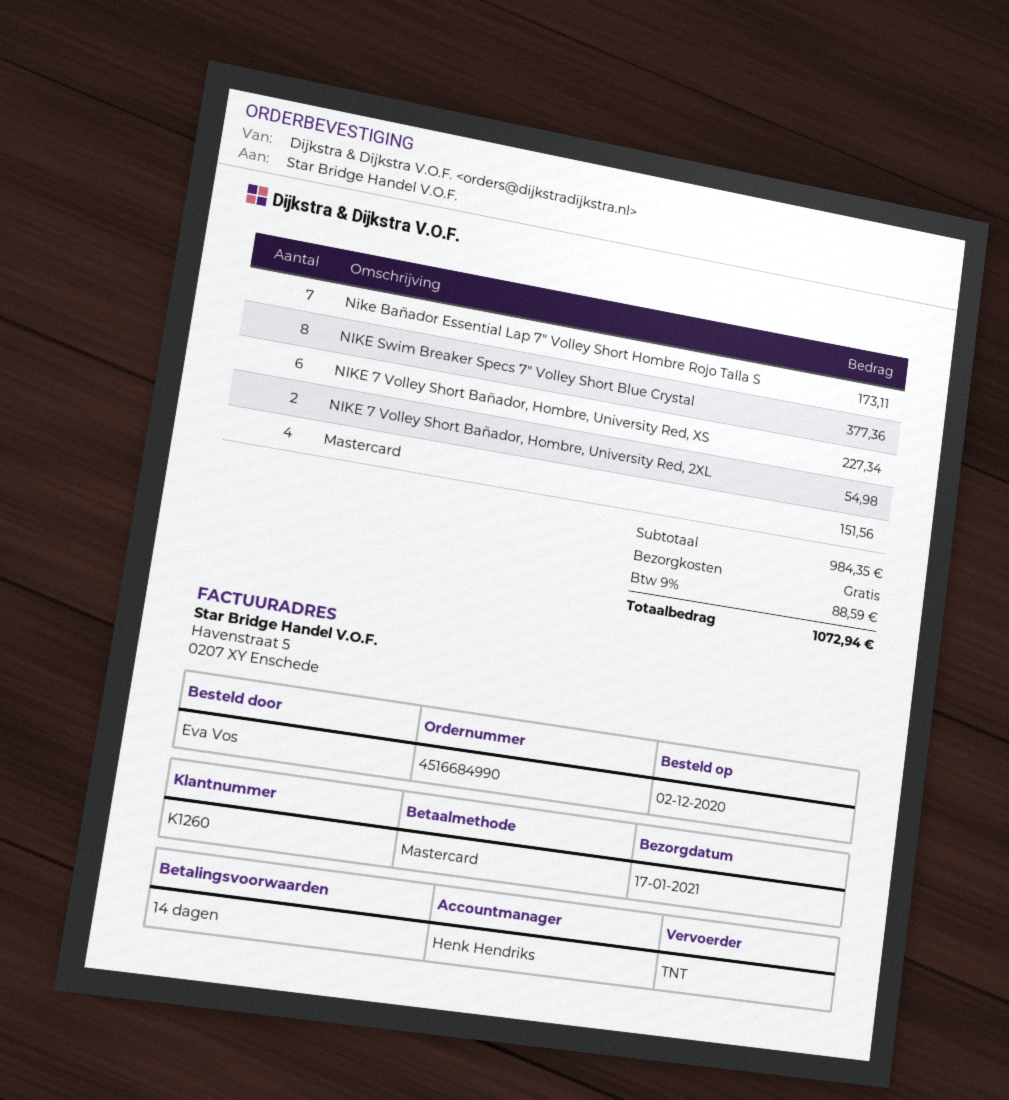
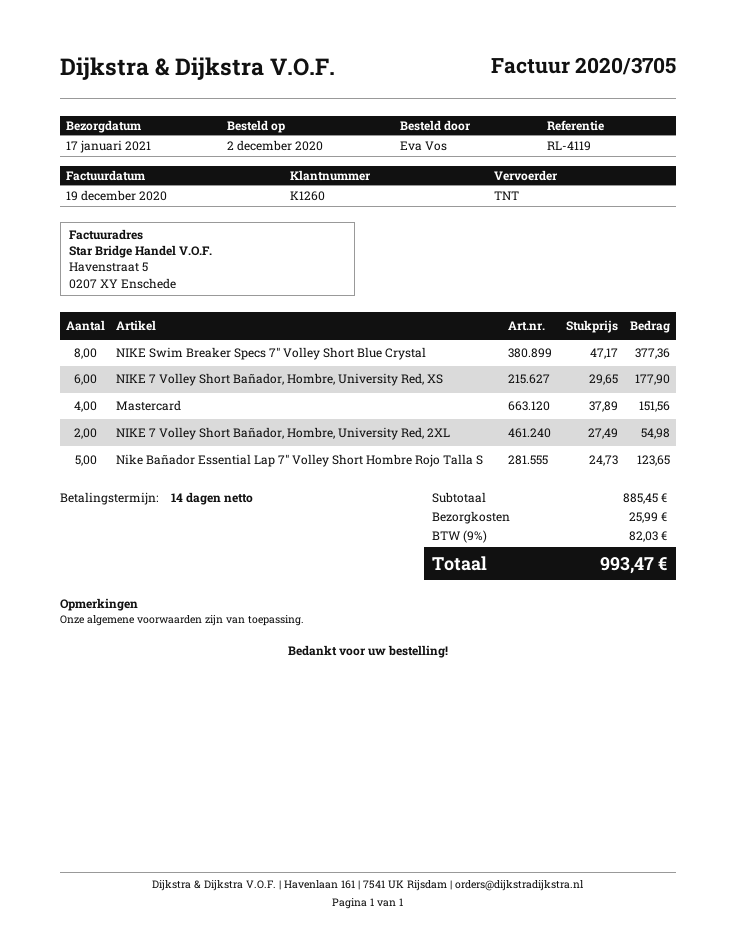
Nike Bañador Essential Lap 7" Volley Short Hombre Rojo Talla S: 7 for 173.11 -> 5 for 123.65
NIKE 7 Volley Short Bañador, Hombre, University Red, XS: 6 for 227.34 -> 6 for 177.90
subtotal: 984.35 -> 885.45
shipping: 0.00 -> 25.99
tax: 9% = 88.59 -> 9% = 82.03
total: 1072.94 -> 993.47

